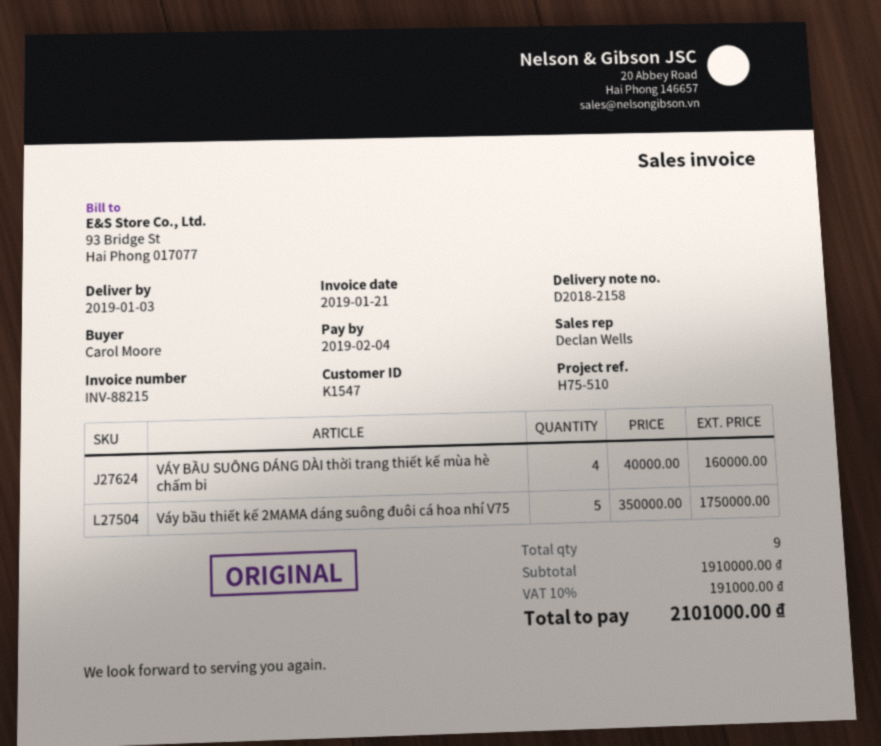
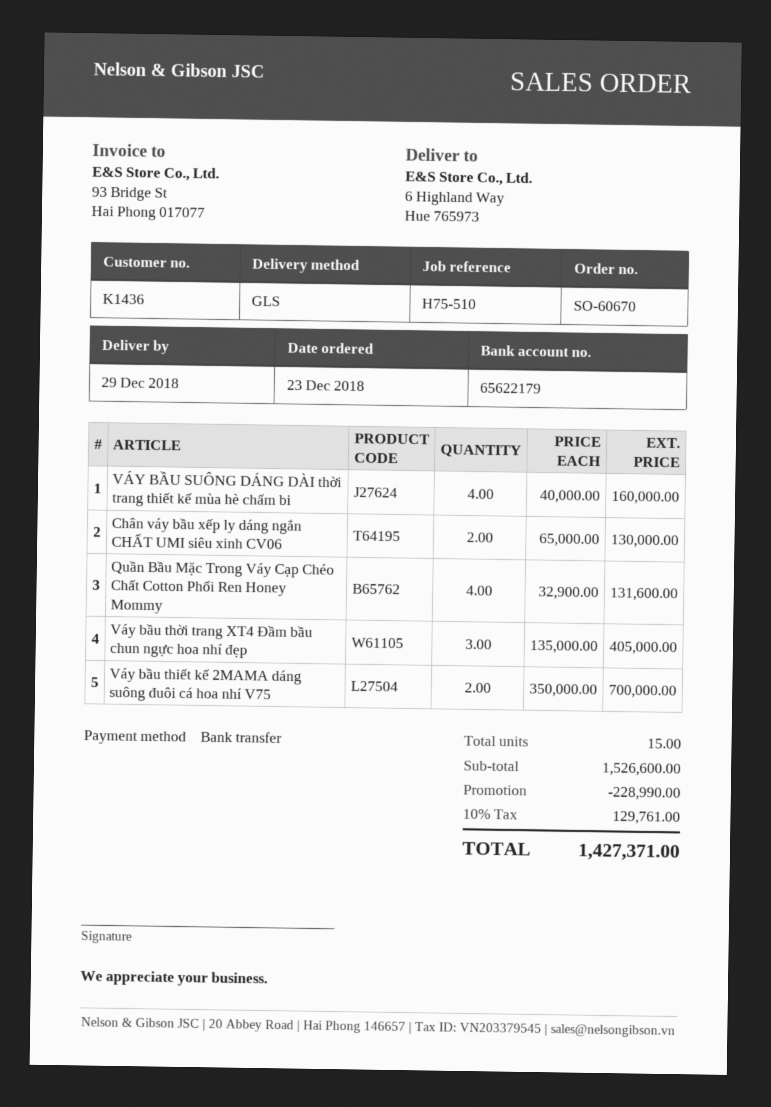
delivery date: 2019-01-03 -> 2018-12-29
customer number: K1547 -> K1436
Váy bầu thiết kế 2MAMA dáng suông đuôi cá hoa nhí V75: 5 x 350000.00 = 1750000.00 -> 2 x 350000.00 = 700000.00
Chân váy bầu xếp ly dáng ngắn CHẤT UMI siêu xinh CV06: none -> 2 x 65000.00 = 130000.00
Quần Bầu Mặc Trong Váy Cạp Chéo Chất Cotton Phối Ren Honey Mommy: none -> 4 x 32900.00 = 131600.00
Váy bầu thời trang XT4 Đầm bầu chun ngực hoa nhí đẹp: none -> 3 x 135000.00 = 405000.00
total quantity: 9 -> 15
subtotal: 1910000.00 -> 1526600.00
discount: none -> 228990.00
tax: 10% = 191000.00 -> 10% = 129761.00
total: 2101000.00 -> 1427371.00

